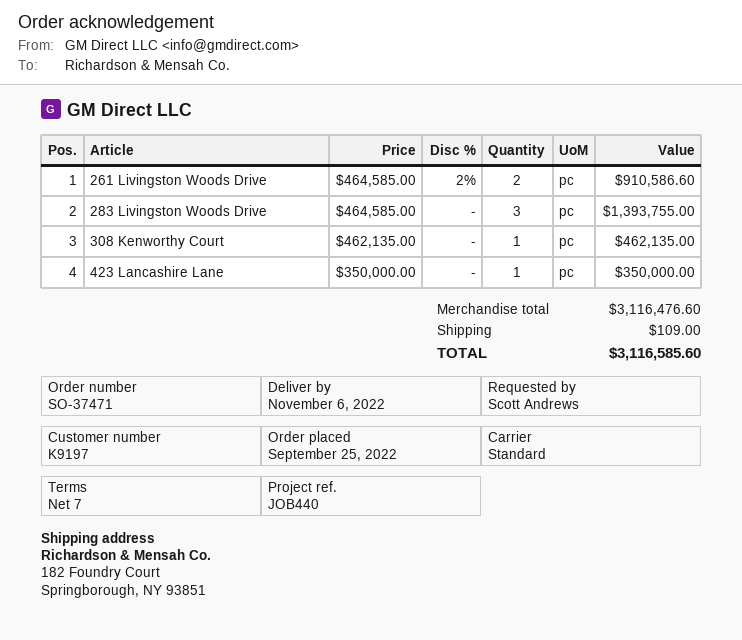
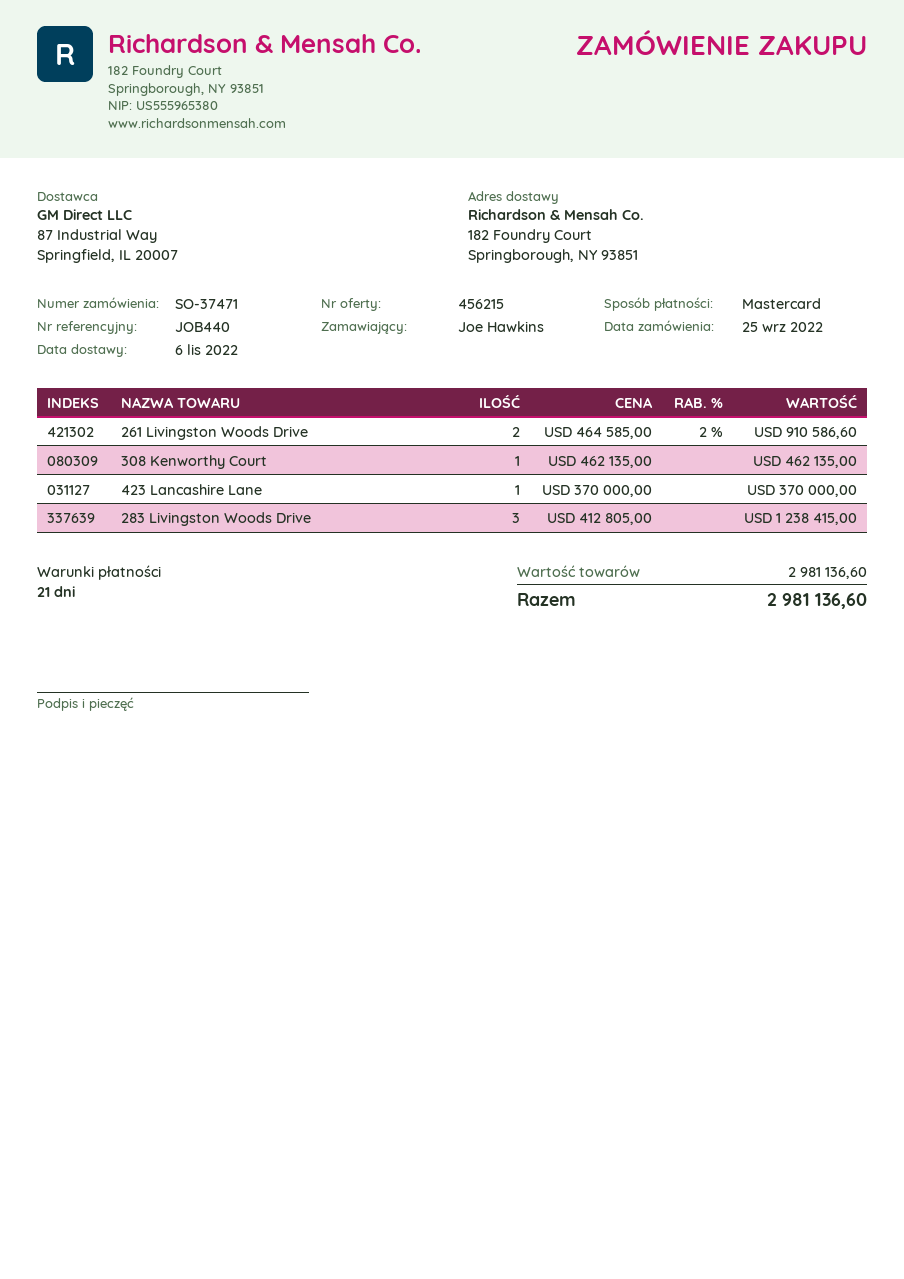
payment terms: 7 days -> 21 days
ordered by: Scott Andrews -> Joe Hawkins
283 Livingston Woods Drive: 3 x 464585.00 = 1393755.00 -> 3 x 412805.00 = 1238415.00
423 Lancashire Lane: 1 x 350000.00 = 350000.00 -> 1 x 370000.00 = 370000.00
subtotal: 3116476.60 -> 2981136.60
shipping: 109.00 -> none
total: 3116585.60 -> 2981136.60

